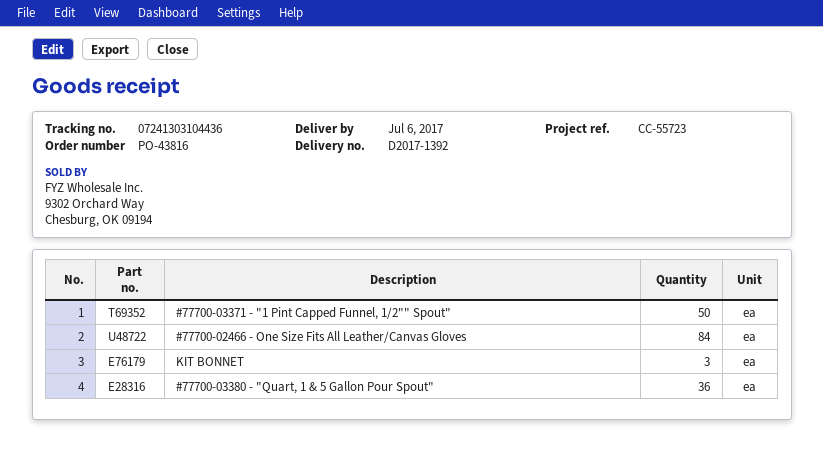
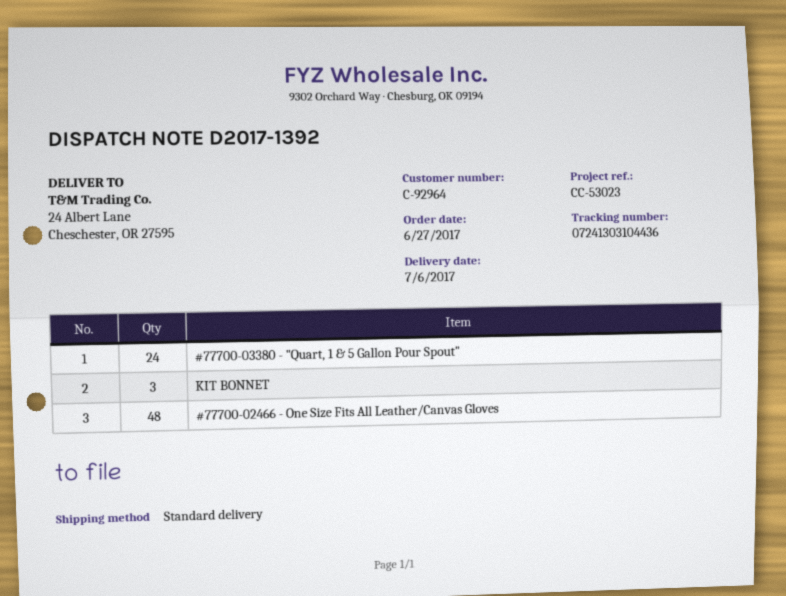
reference: CC-55723 -> CC-53023
#77700-03371 - "1 Pint Capped Funnel, 1/2"" Spout": 50 -> none
#77700-02466 - One Size Fits All Leather/Canvas Gloves: 84 -> 48
#77700-03380 - "Quart, 1 & 5 Gallon Pour Spout": 36 -> 24

